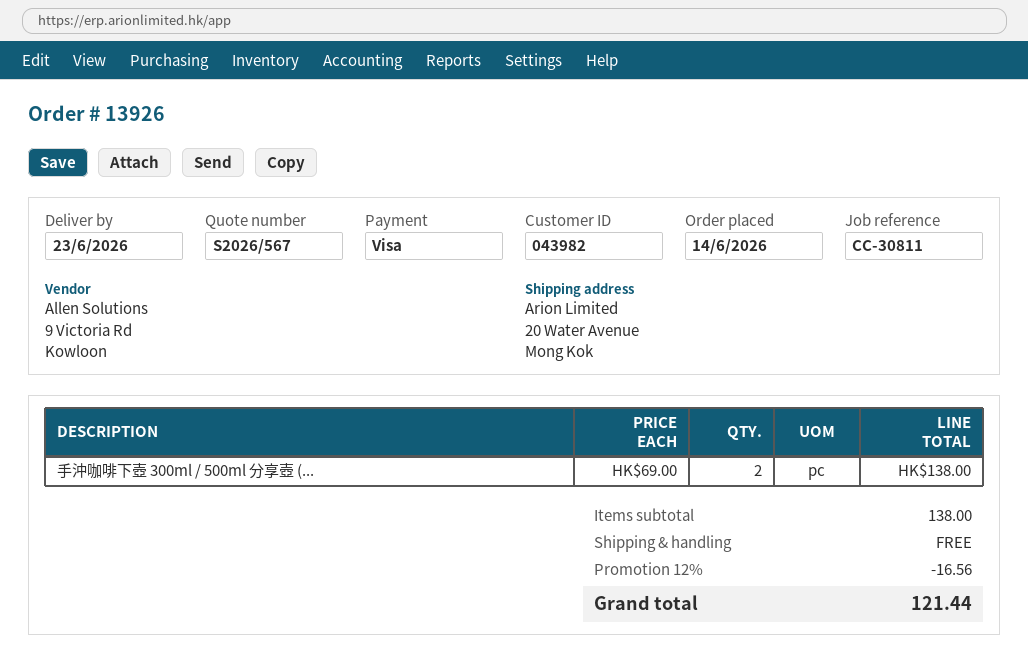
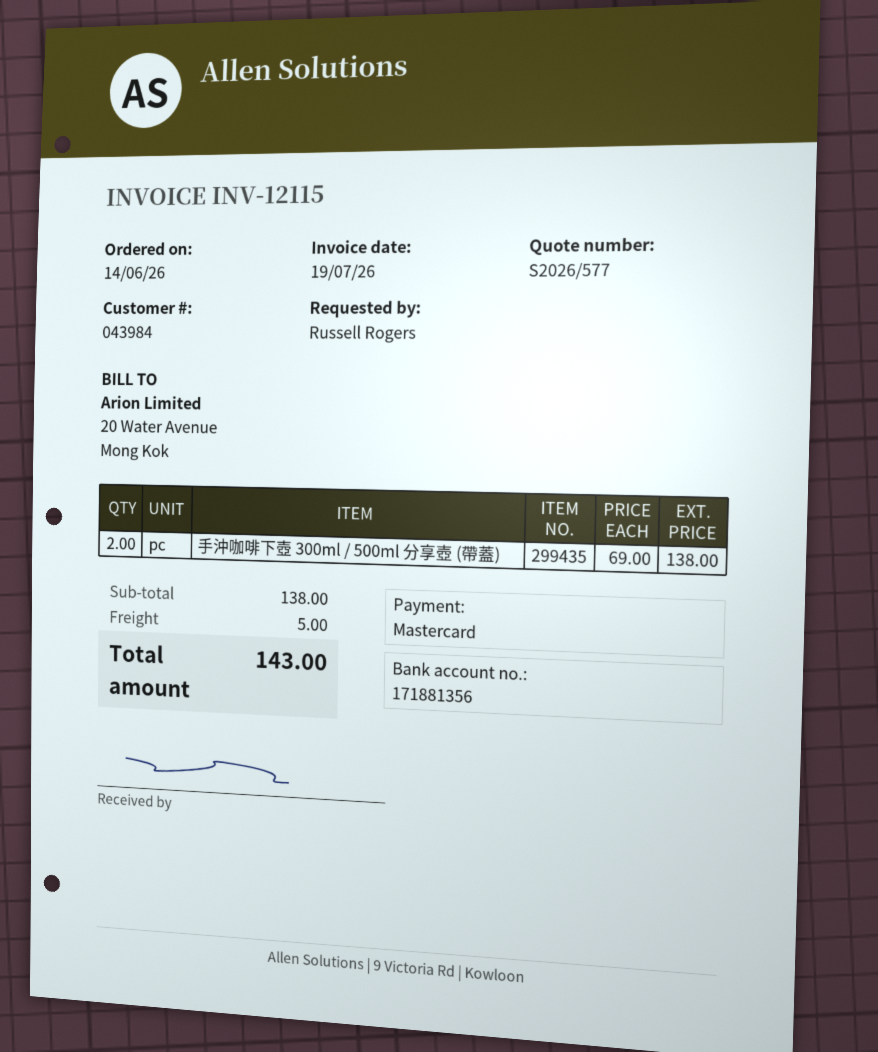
quote number: S2026/567 -> S2026/577
customer number: 043982 -> 043984
payment method: Visa -> Mastercard
discount: 12% = 16.56 -> none
shipping: 0.00 -> 5.00
total: 121.44 -> 143.00

